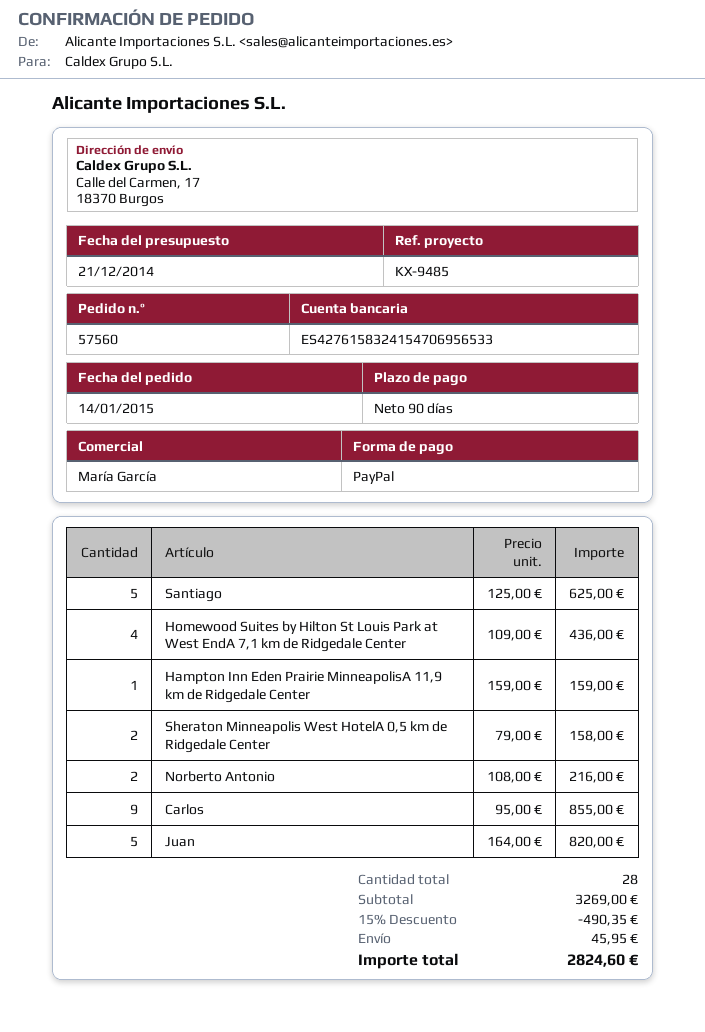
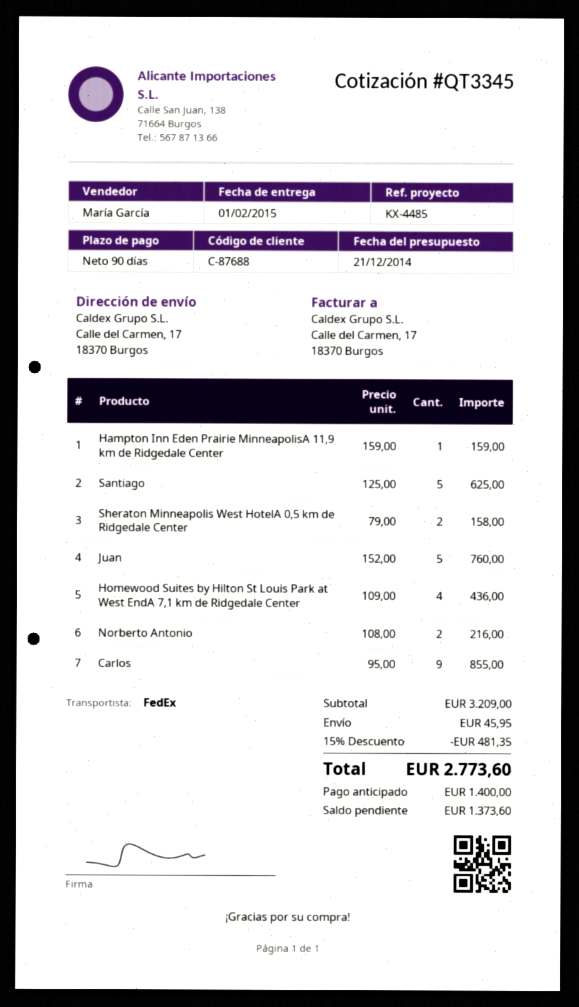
reference: KX-9485 -> KX-4485
Juan: 5 x 164.00 = 820.00 -> 5 x 152.00 = 760.00
subtotal: 3269.00 -> 3209.00
discount: 15% = 490.35 -> 15% = 481.35
total: 2824.60 -> 2773.60

